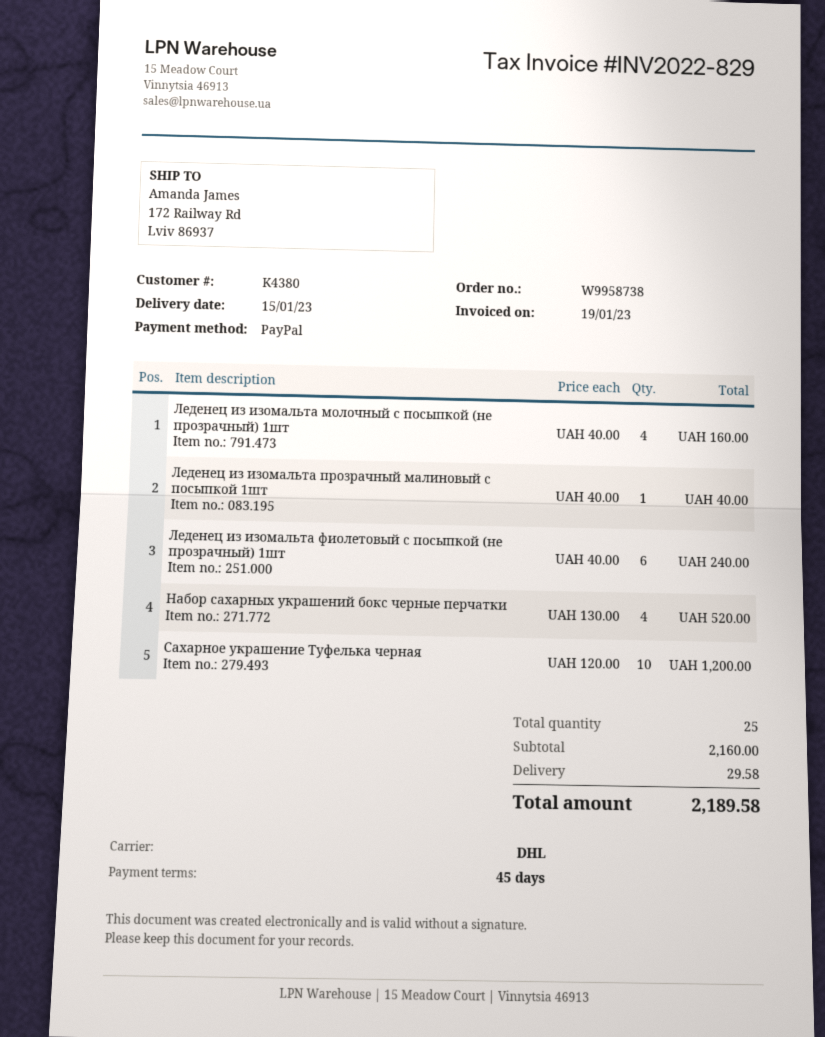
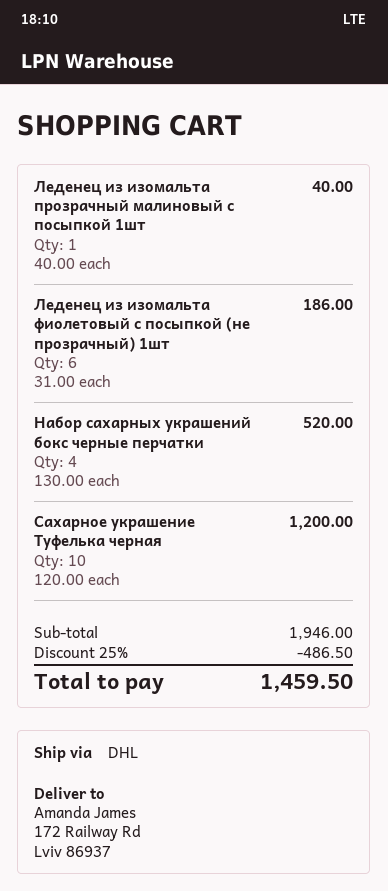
Леденец из изомальта молочный с посыпкой (не прозрачный) 1шт: 4 x 40.00 = 160.00 -> none
Леденец из изомальта фиолетовый с посыпкой (не прозрачный) 1шт: 6 x 40.00 = 240.00 -> 6 x 31.00 = 186.00
subtotal: 2160.00 -> 1946.00
discount: none -> 25% = 486.50
shipping: 29.58 -> none
total: 2189.58 -> 1459.50

